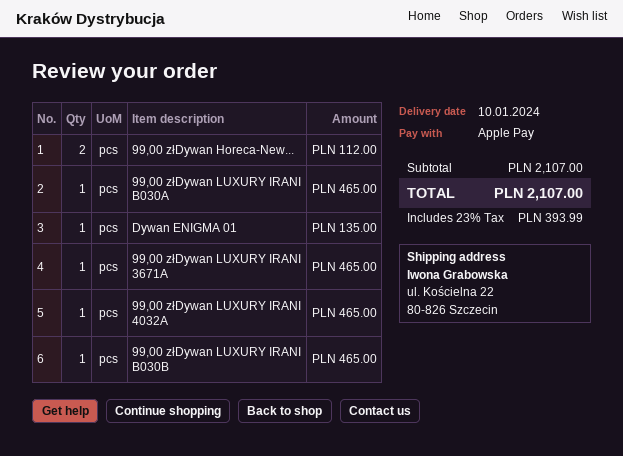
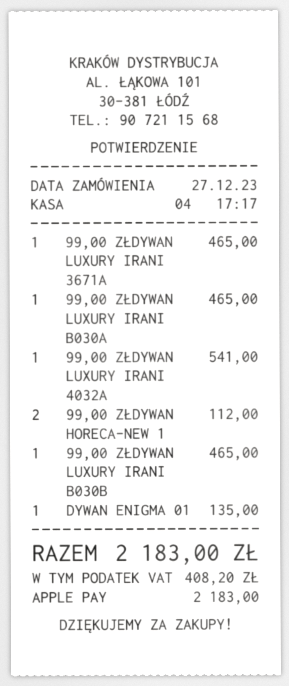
99,00 złDywan LUXURY IRANI 4032A: 1 for 465.00 -> 1 for 541.00
tax: 393.99 -> 408.20
total: 2107.00 -> 2183.00

